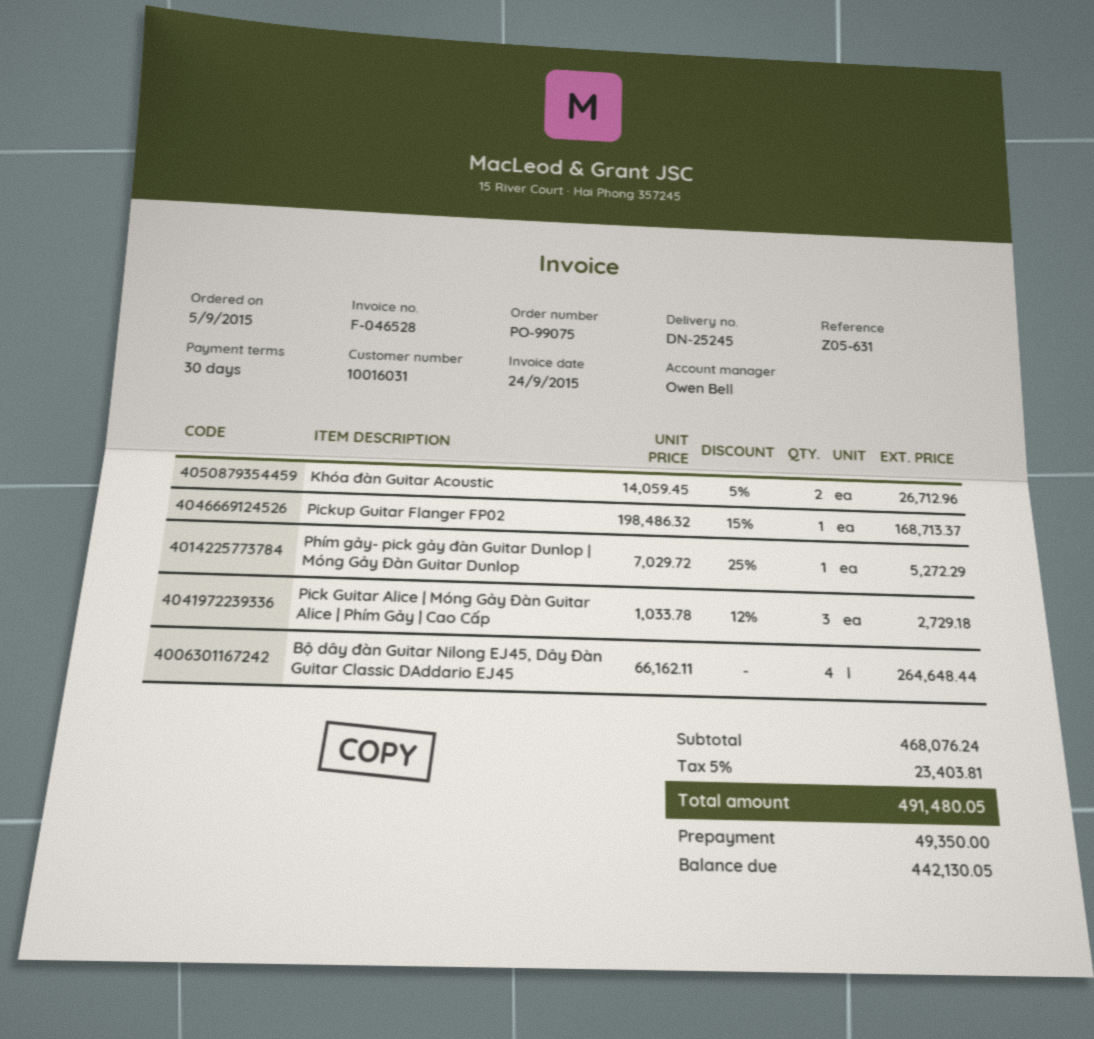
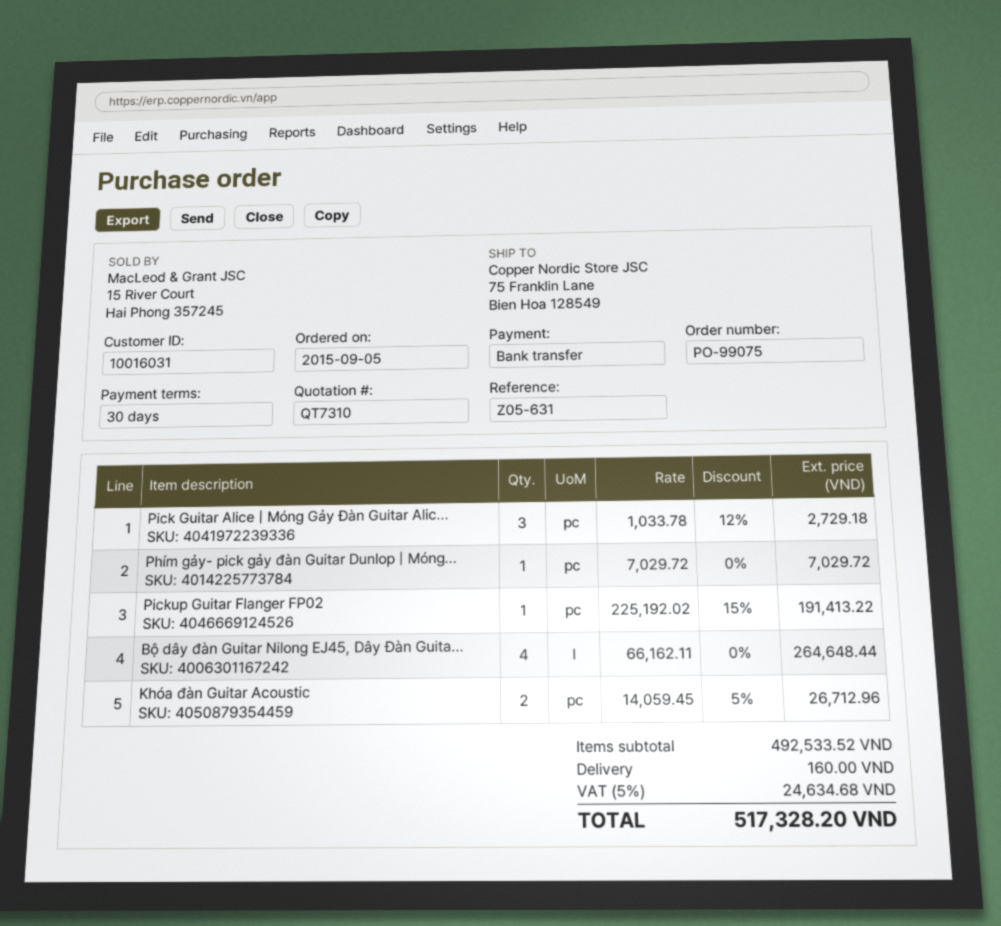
Pickup Guitar Flanger FP02: 1 x 198486.32 - 15% = 168713.37 -> 1 x 225192.02 - 15% = 191413.22
Phím gảy- pick gảy đàn Guitar Dunlop | Móng Gảy Đàn Guitar Dunlop: 1 x 7029.72 - 25% = 5272.29 -> 1 x 7029.72 = 7029.72
subtotal: 468076.24 -> 492533.52
shipping: none -> 160.00
tax: 5% = 23403.81 -> 5% = 24634.68
total: 491480.05 -> 517328.20

